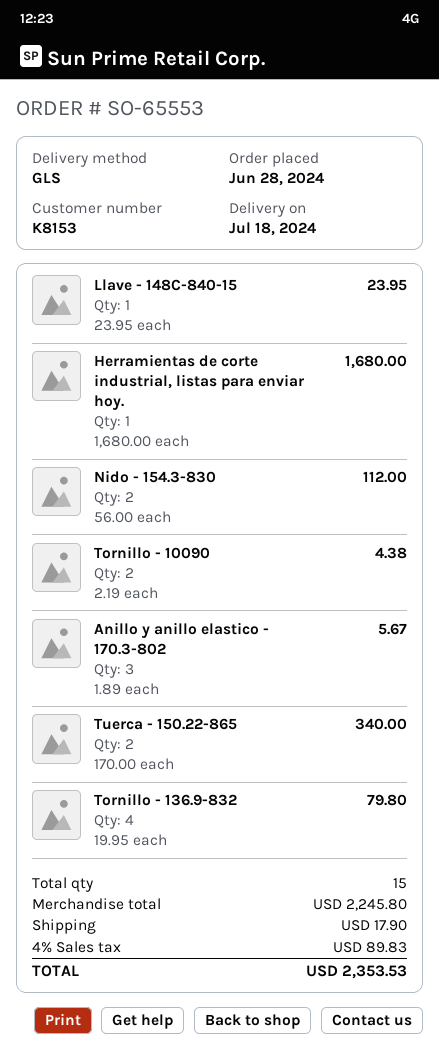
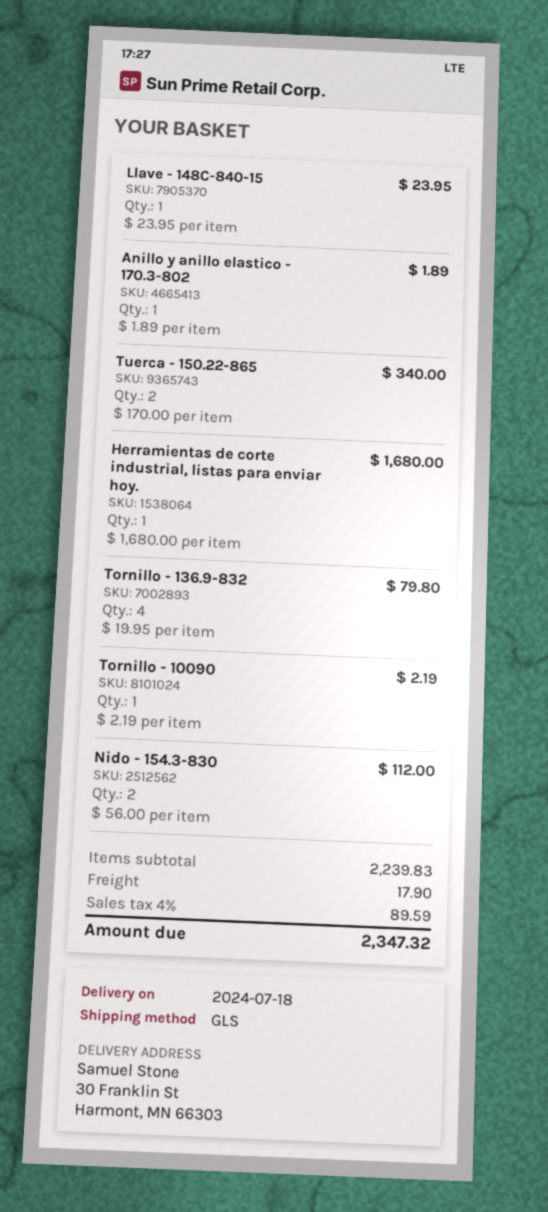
Tornillo - 10090: 2 x 2.19 = 4.38 -> 1 x 2.19 = 2.19
Anillo y anillo elastico - 170.3-802: 3 x 1.89 = 5.67 -> 1 x 1.89 = 1.89
subtotal: 2245.80 -> 2239.83
tax: 4% = 89.83 -> 4% = 89.59
total: 2353.53 -> 2347.32

